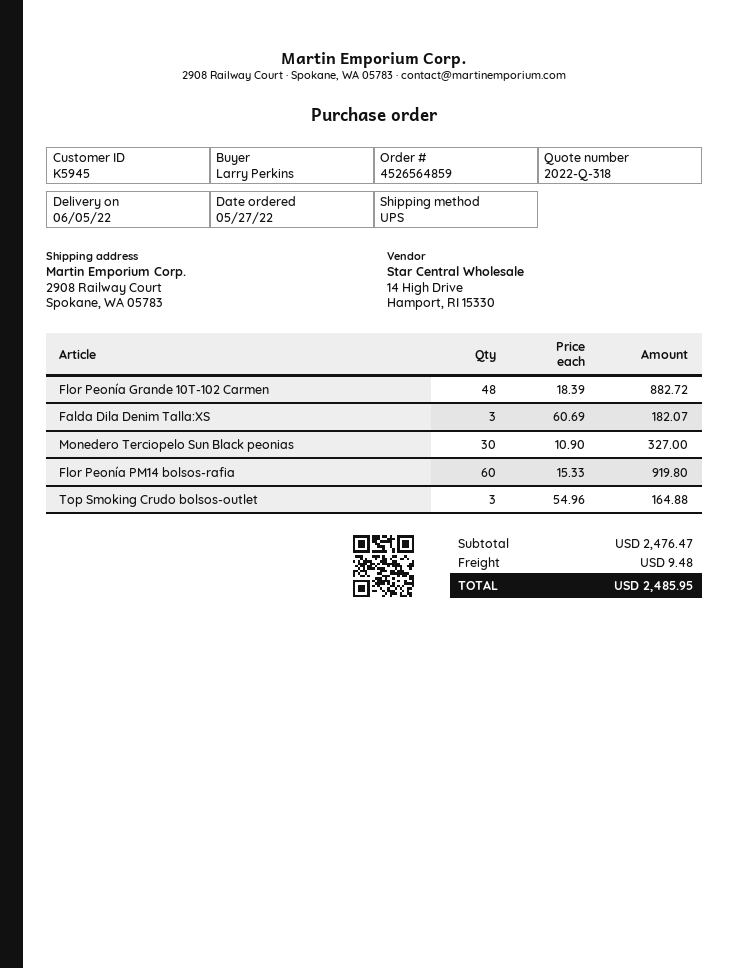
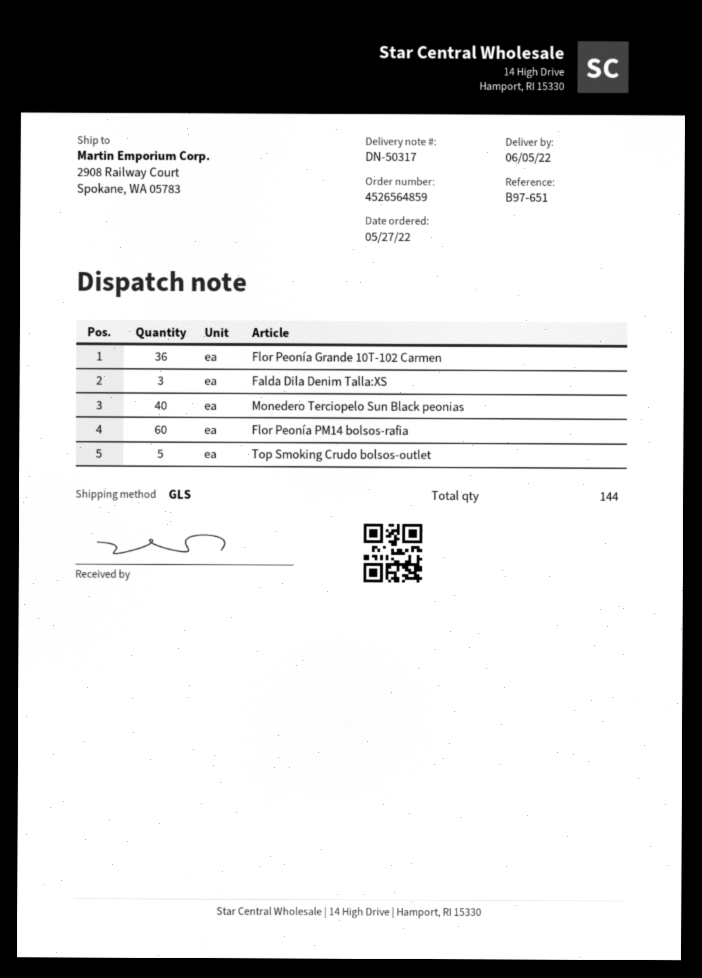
shipping method: UPS -> GLS
Flor Peonía Grande 10T-102 Carmen: 48 -> 36
Monedero Terciopelo Sun Black peonias: 30 -> 40
Top Smoking Crudo bolsos-outlet: 3 -> 5

